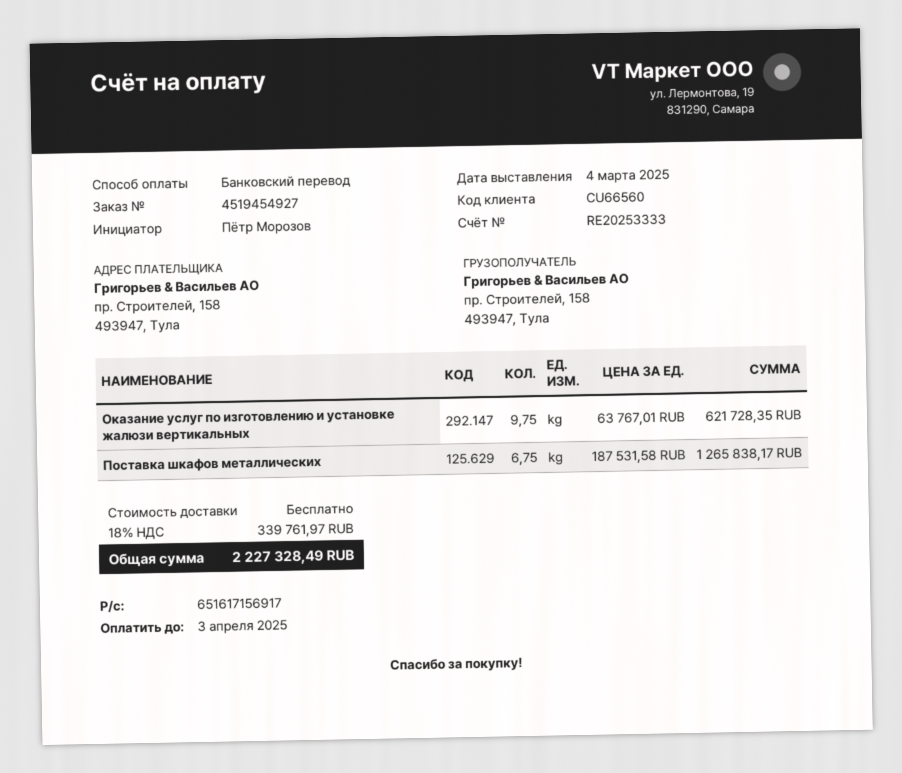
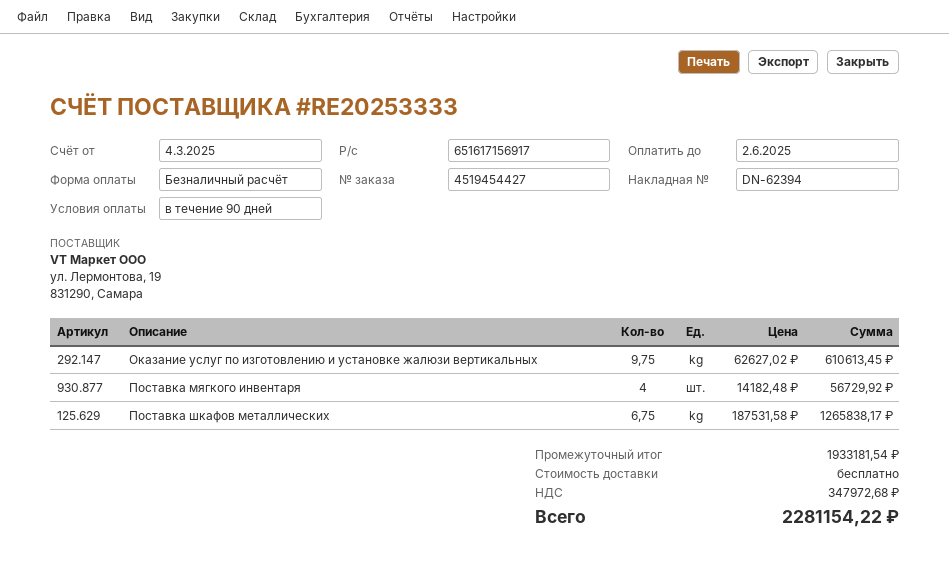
order number: 4519454927 -> 4519454427
due date: 2025-04-03 -> 2025-06-02
Оказание услуг по изготовлению и установке жалюзи вертикальных: 9.75 x 63767.01 = 621728.35 -> 9.75 x 62627.02 = 610613.45
Поставка мягкого инвентаря: none -> 4 x 14182.48 = 56729.92
tax: 339761.97 -> 347972.68
total: 2227328.49 -> 2281154.22

